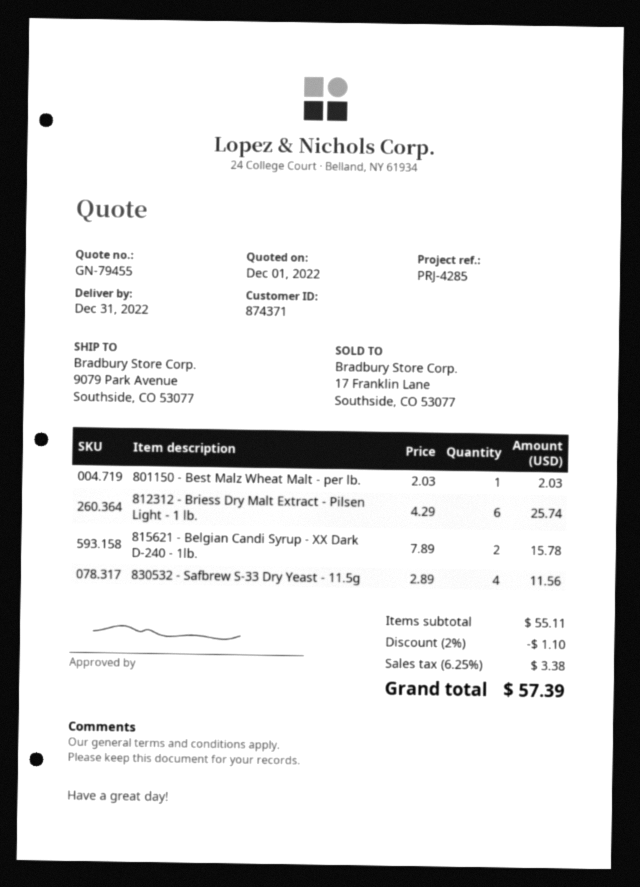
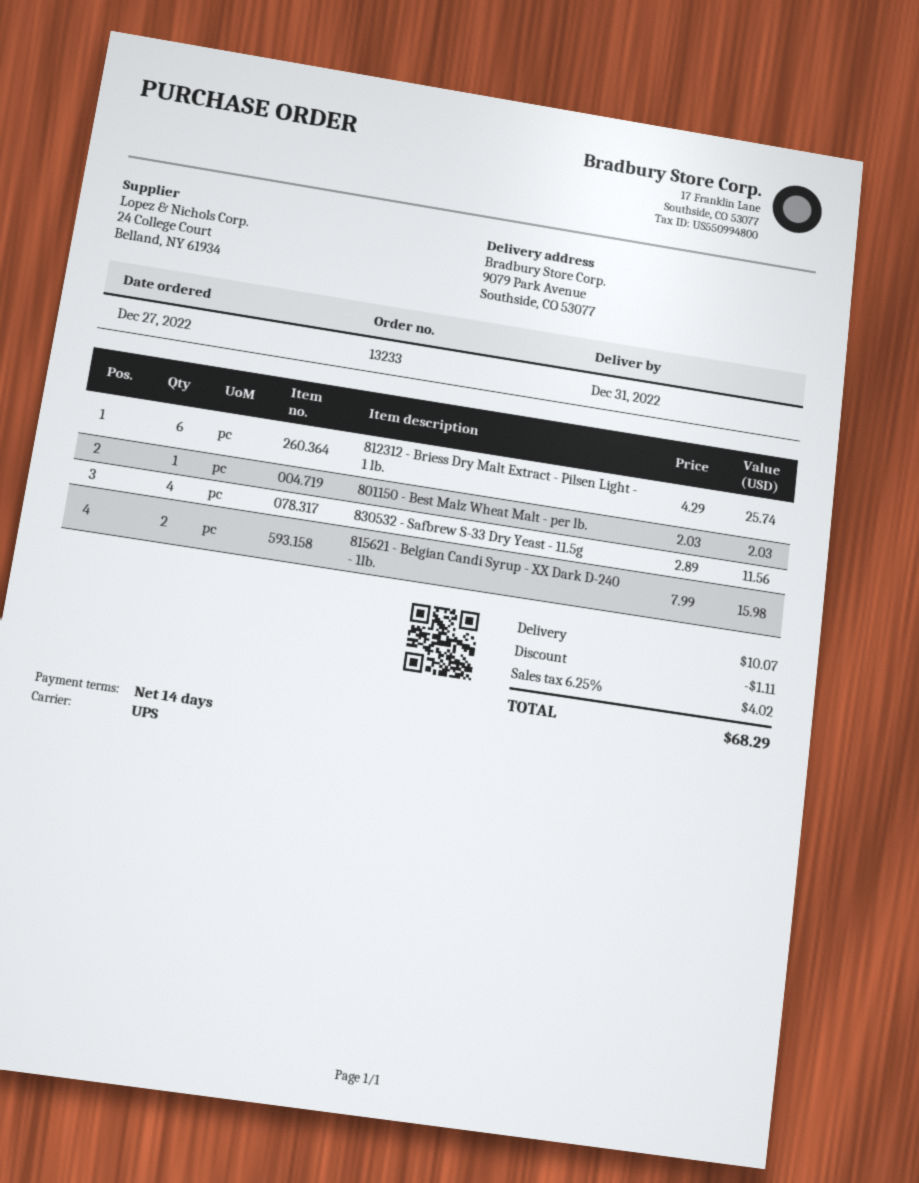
815621 - Belgian Candi Syrup - XX Dark D-240 - 1lb.: 2 x 7.89 = 15.78 -> 2 x 7.99 = 15.98
discount: 1.10 -> 1.11
shipping: none -> 10.07
tax: 6.25% = 3.38 -> 6.25% = 4.02
total: 57.39 -> 68.29

